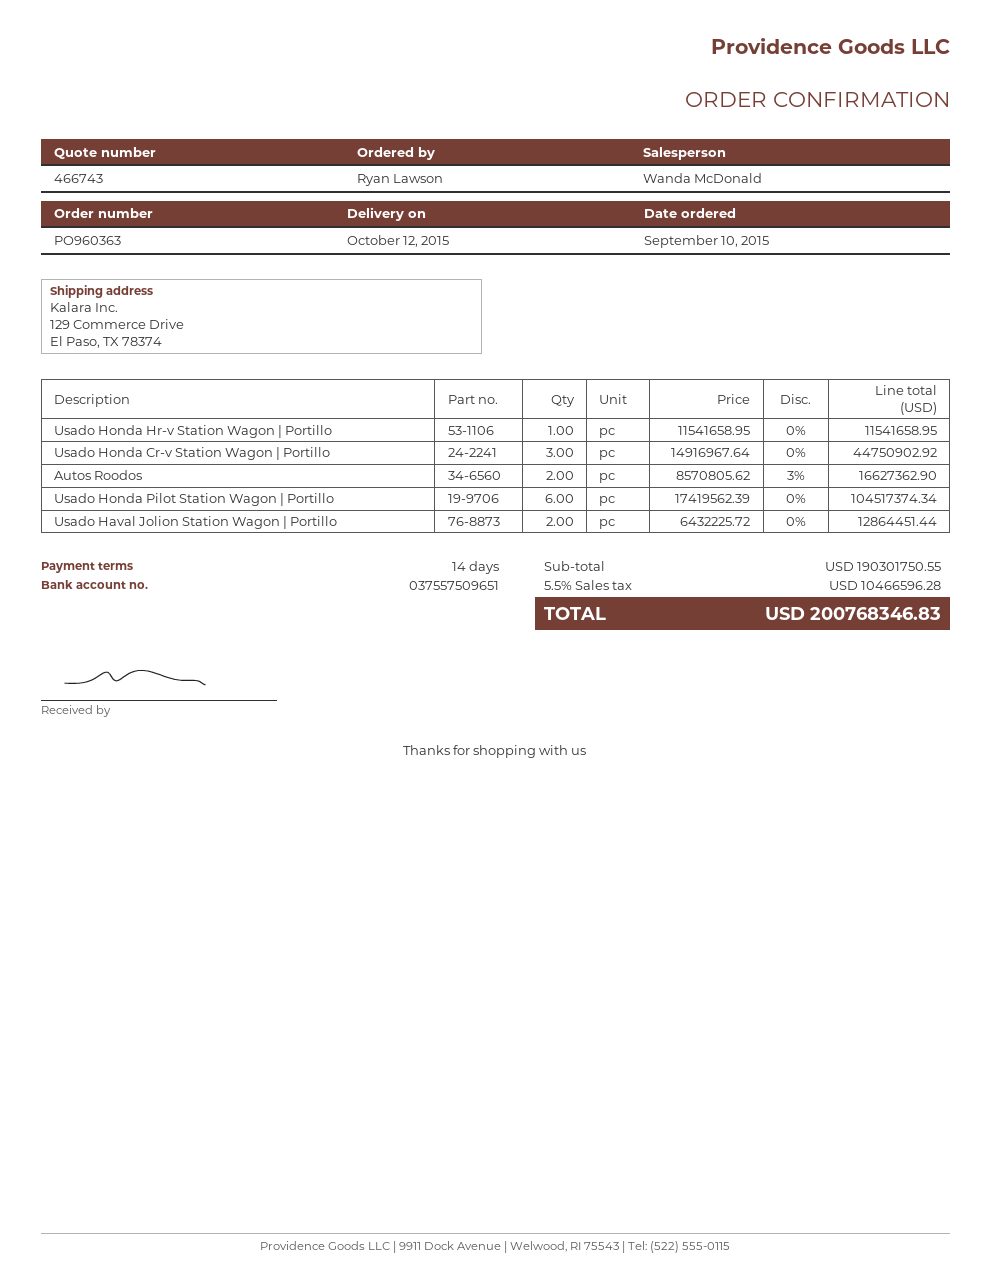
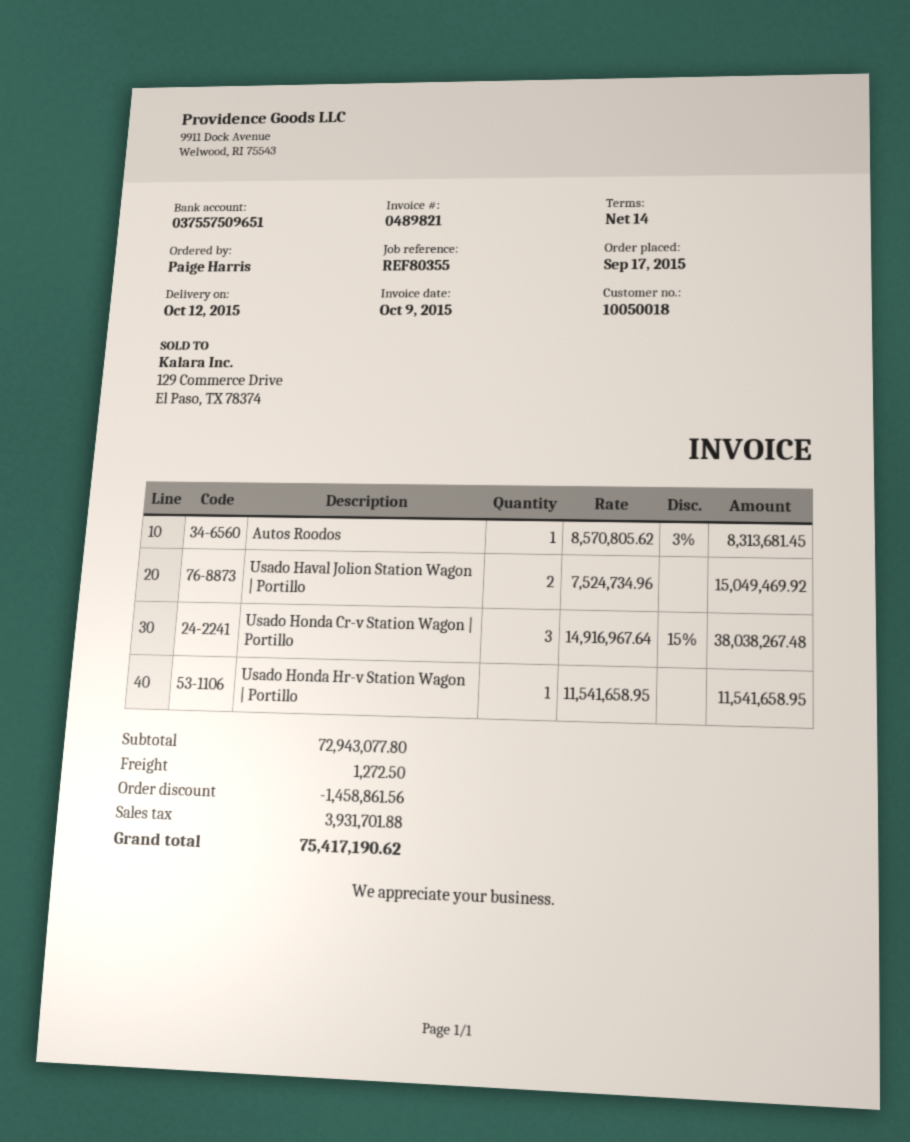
order date: 2015-09-10 -> 2015-09-17
ordered by: Ryan Lawson -> Paige Harris
Usado Honda Cr-v Station Wagon | Portillo: 3 x 14916967.64 = 44750902.92 -> 3 x 14916967.64 - 15% = 38038267.48
Autos Roodos: 2 x 8570805.62 - 3% = 16627362.90 -> 1 x 8570805.62 - 3% = 8313681.45
Usado Honda Pilot Station Wagon | Portillo: 6 x 17419562.39 = 104517374.34 -> none
Usado Haval Jolion Station Wagon | Portillo: 2 x 6432225.72 = 12864451.44 -> 2 x 7524734.96 = 15049469.92
subtotal: 190301750.55 -> 72943077.80
discount: none -> 1458861.56
shipping: none -> 1272.50
tax: 10466596.28 -> 3931701.88
total: 200768346.83 -> 75417190.62

